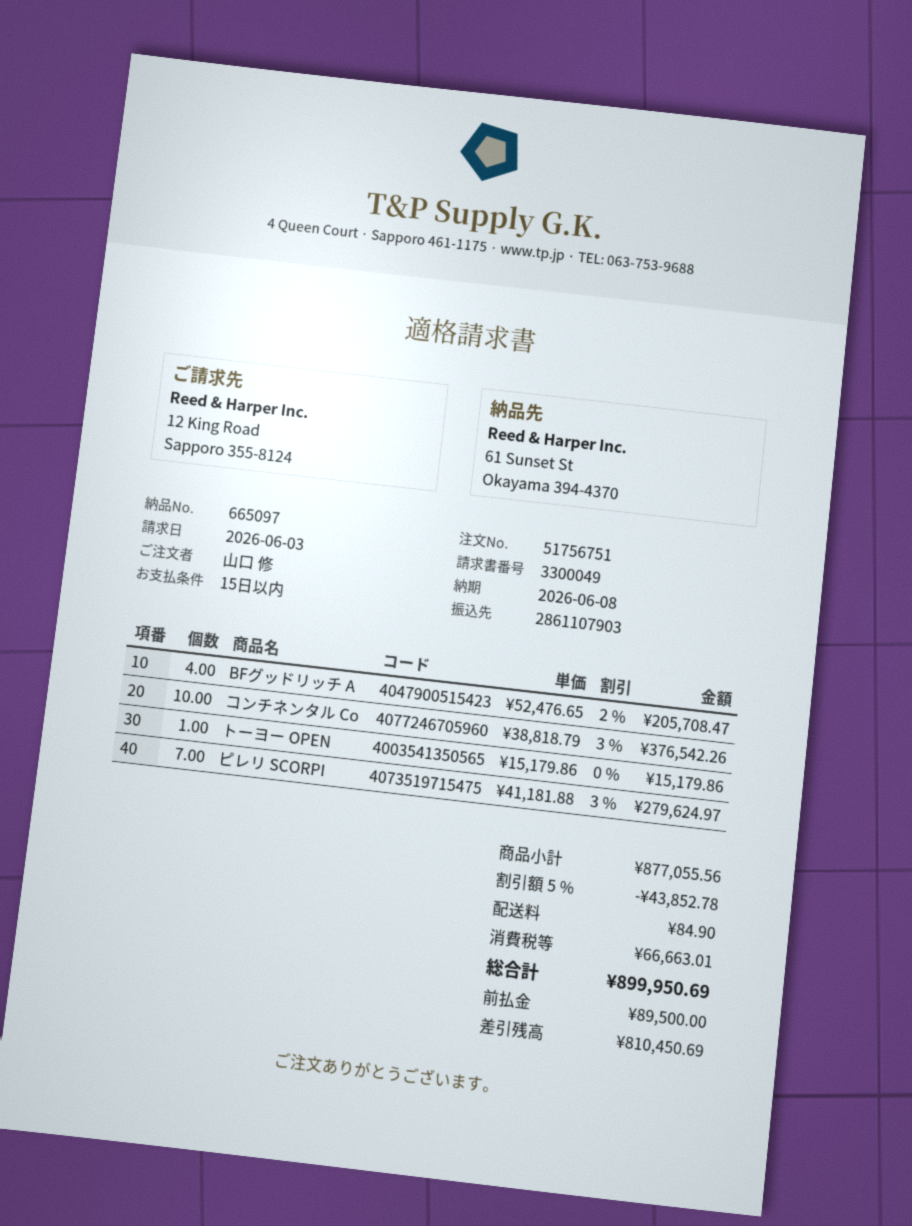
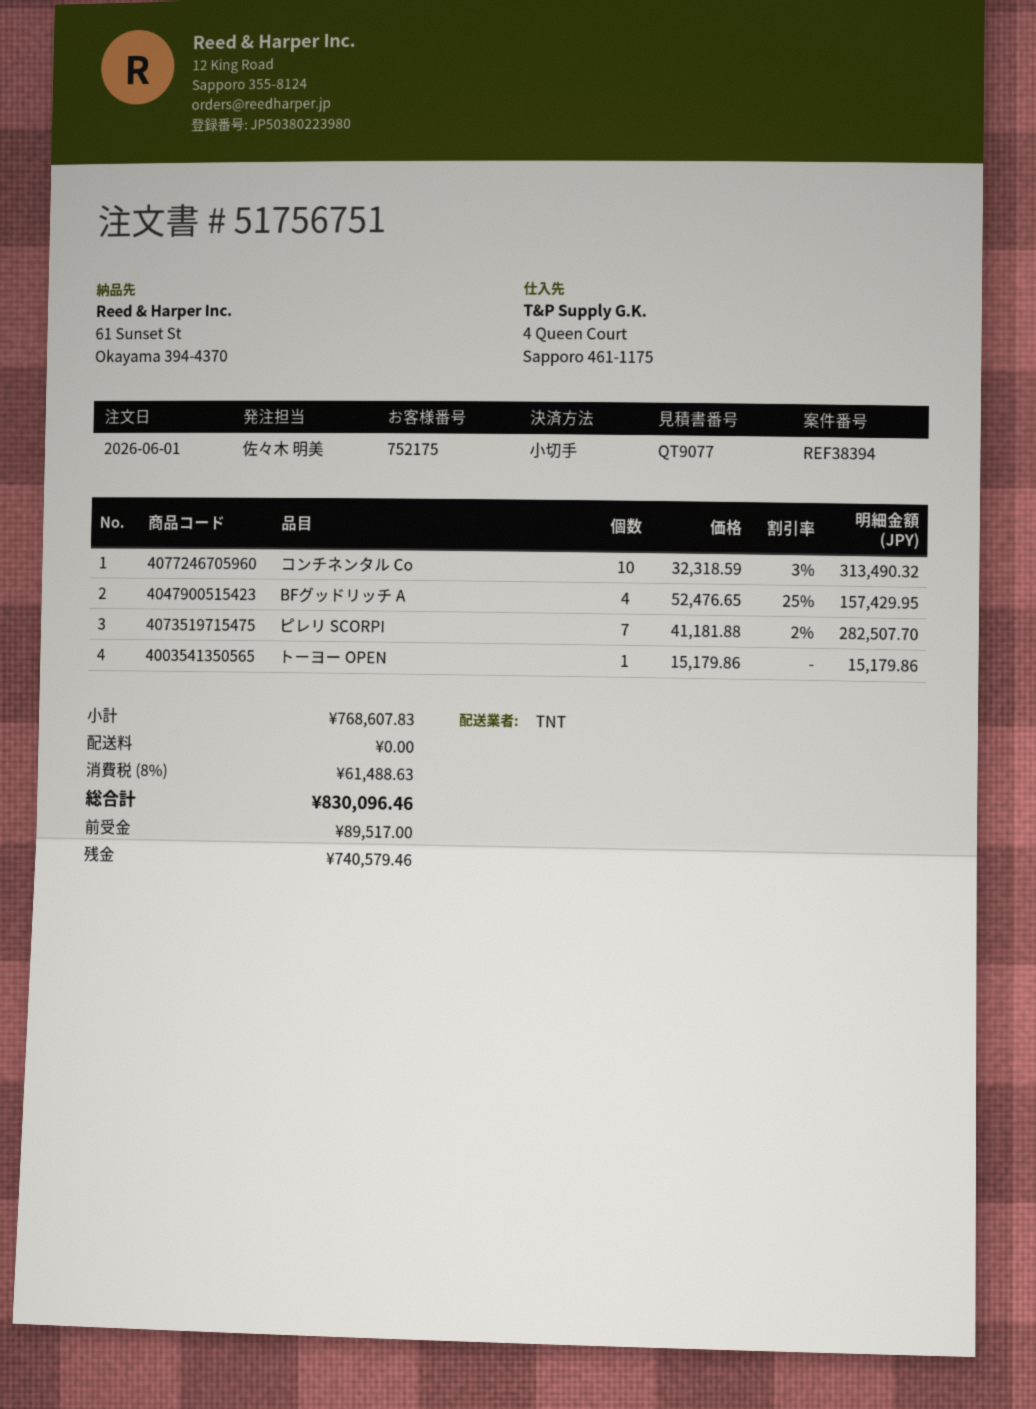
ordered by: 山口 修 -> 佐々木 明美
BFグッドリッチ A: 4 x 52476.65 - 2% = 205708.47 -> 4 x 52476.65 - 25% = 157429.95
コンチネンタル Co: 10 x 38818.79 - 3% = 376542.26 -> 10 x 32318.59 - 3% = 313490.32
ピレリ SCORPI: 7 x 41181.88 - 3% = 279624.97 -> 7 x 41181.88 - 2% = 282507.70
subtotal: 877055.56 -> 768607.83
discount: 5% = 43852.78 -> none
shipping: 84.90 -> 0.00
tax: 66663.01 -> 61488.63
total: 899950.69 -> 830096.46
deposit: 89500.00 -> 89517.00
balance: 810450.69 -> 740579.46

